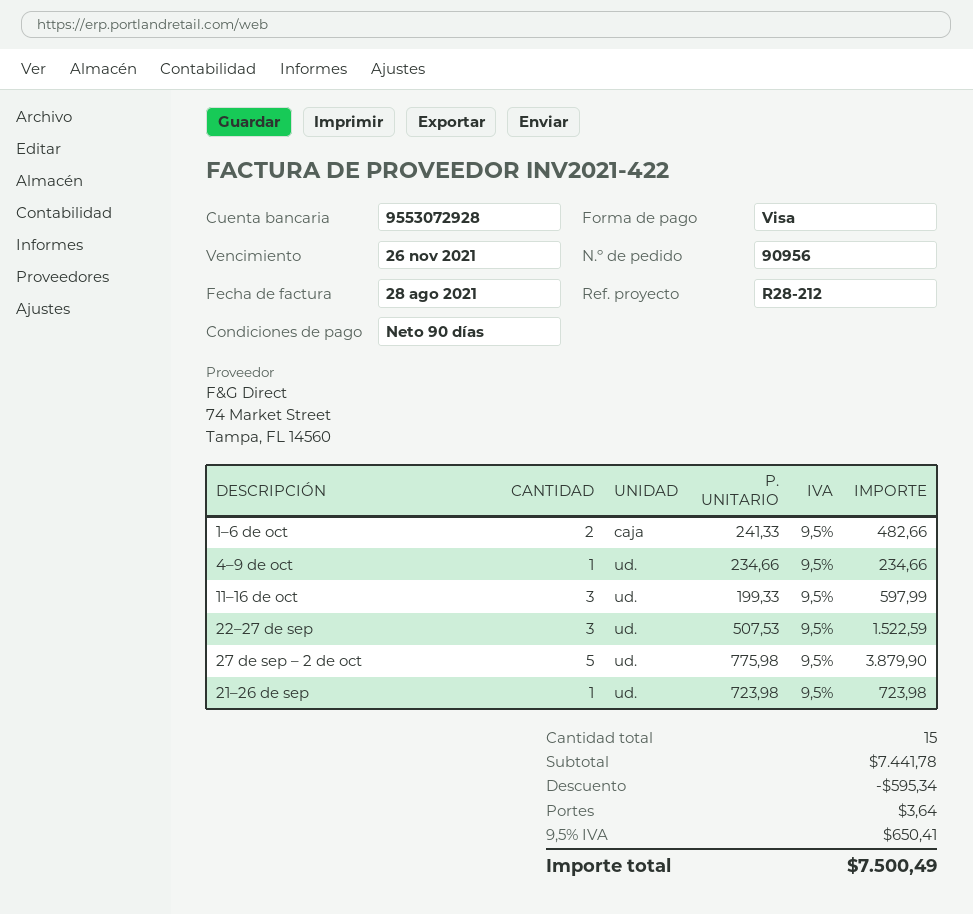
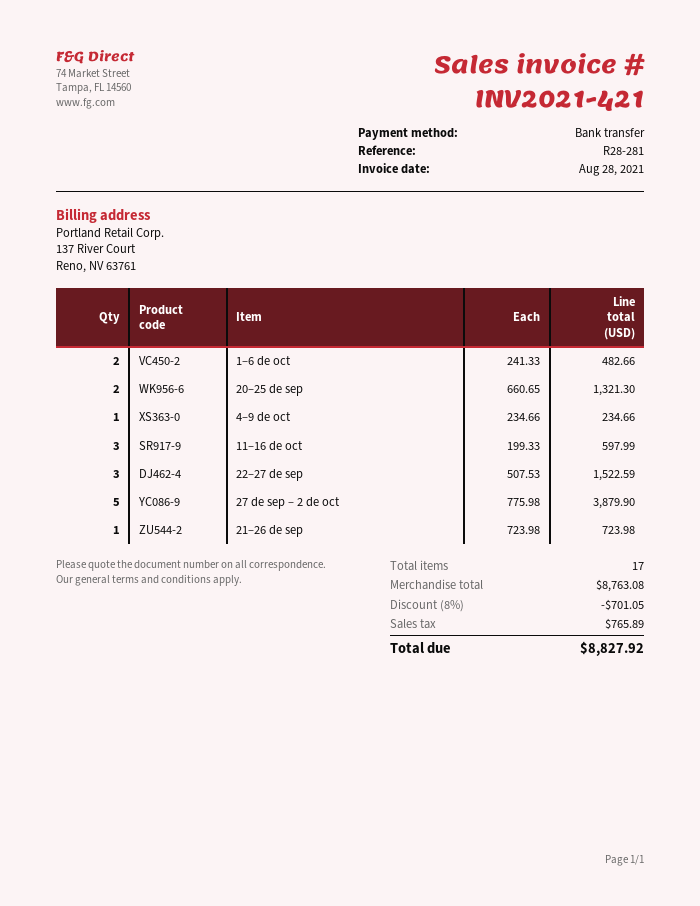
invoice number: INV2021-422 -> INV2021-421
reference: R28-212 -> R28-281
payment method: Visa -> bank transfer
20–25 de sep: none -> 2 x 660.65 = 1321.30
total quantity: 15 -> 17
subtotal: 7441.78 -> 8763.08
discount: 595.34 -> 701.05
shipping: 3.64 -> none
tax: 650.41 -> 765.89
total: 7500.49 -> 8827.92

